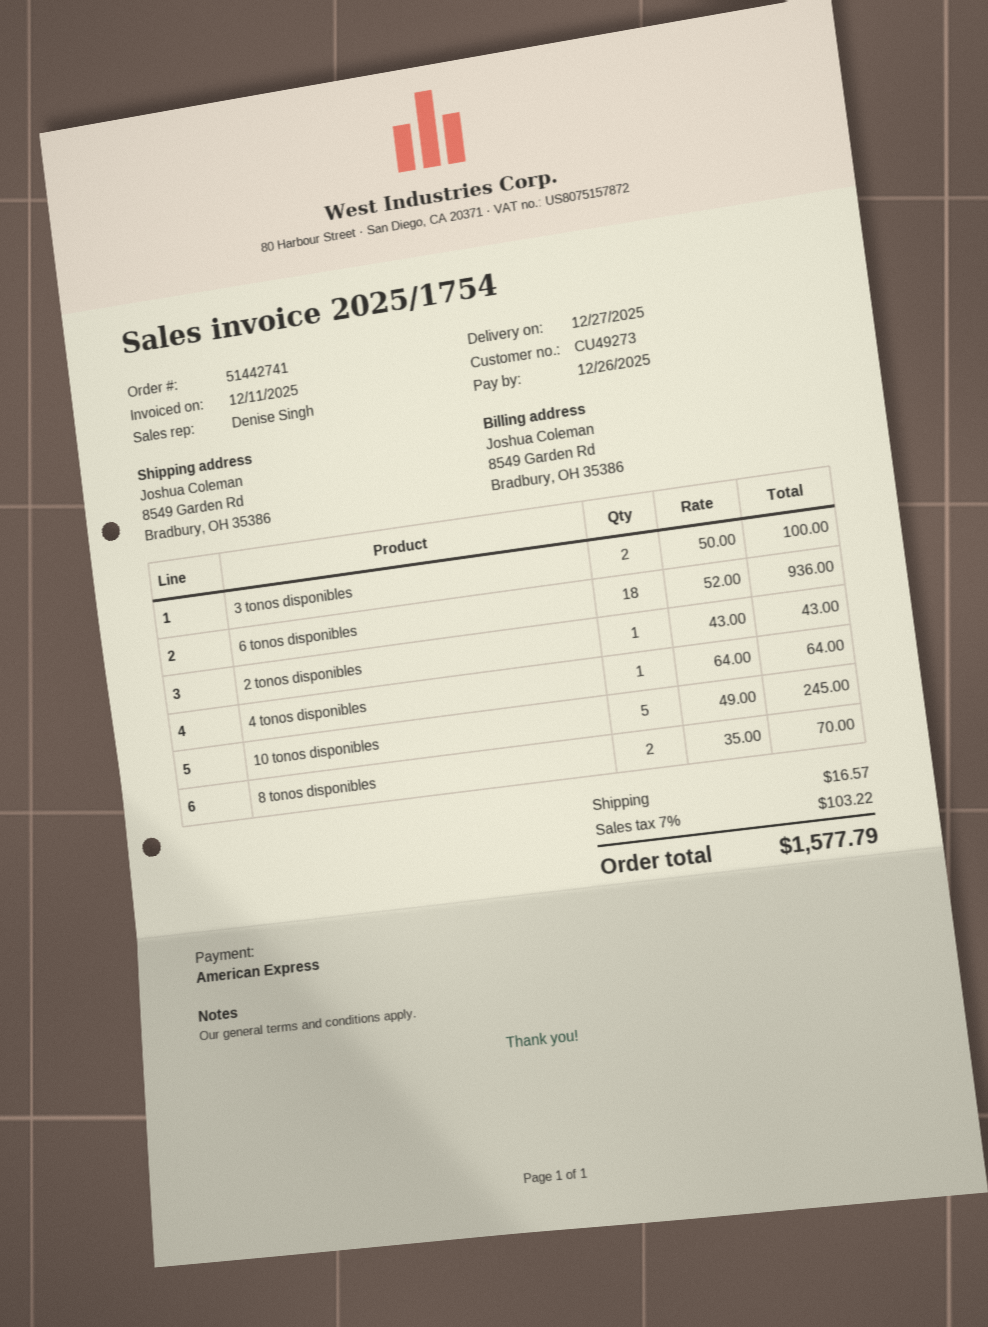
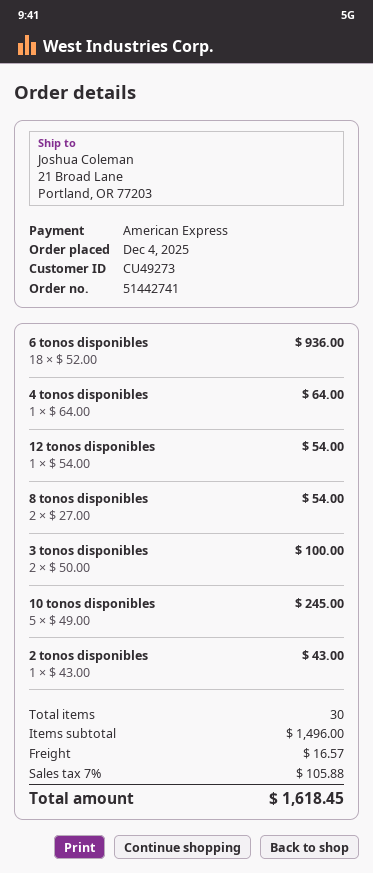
ship to: 8549 Garden Rd, Bradbury, OH 35386 -> 21 Broad Lane, Portland, OR 77203
8 tonos disponibles: 2 x 35.00 = 70.00 -> 2 x 27.00 = 54.00
12 tonos disponibles: none -> 1 x 54.00 = 54.00
tax: 7% = 103.22 -> 7% = 105.88
total: 1577.79 -> 1618.45

